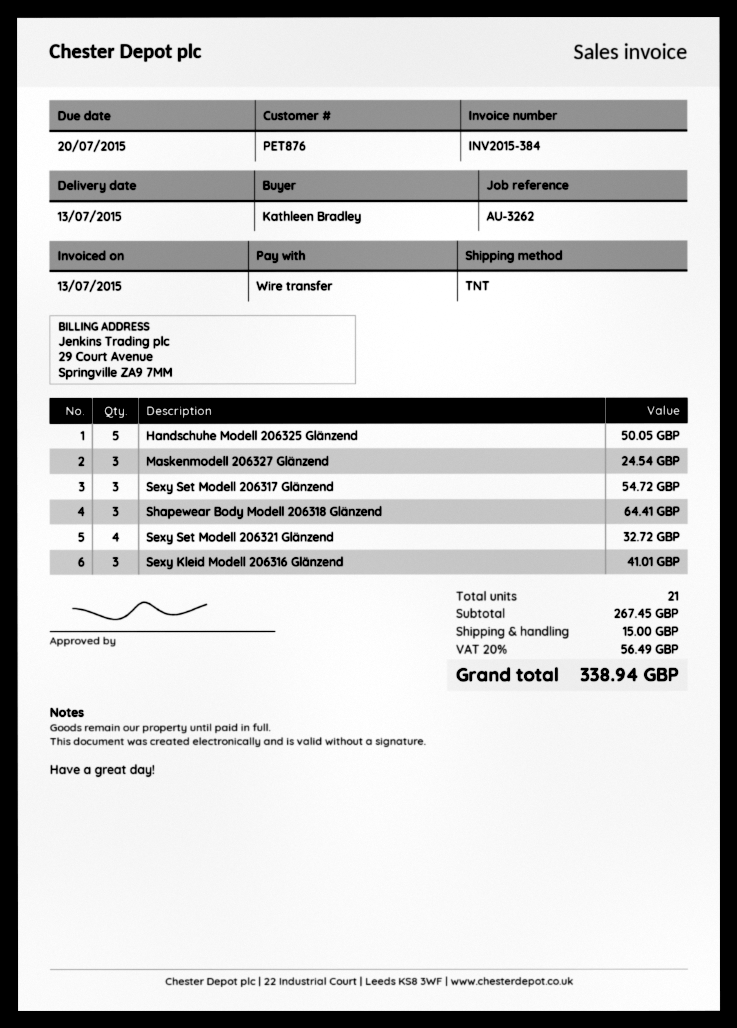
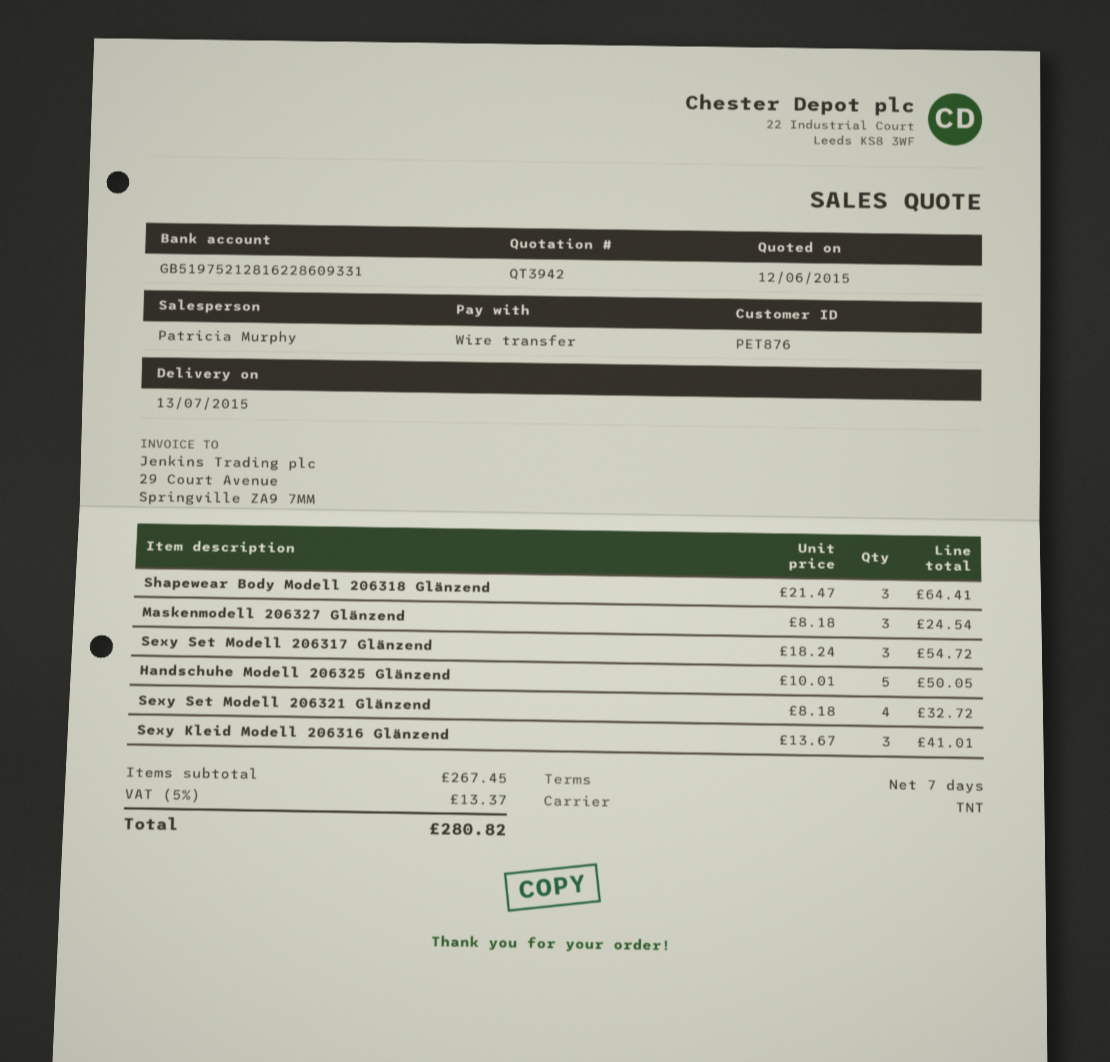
shipping: 15.00 -> none
tax: 20% = 56.49 -> 5% = 13.37
total: 338.94 -> 280.82

